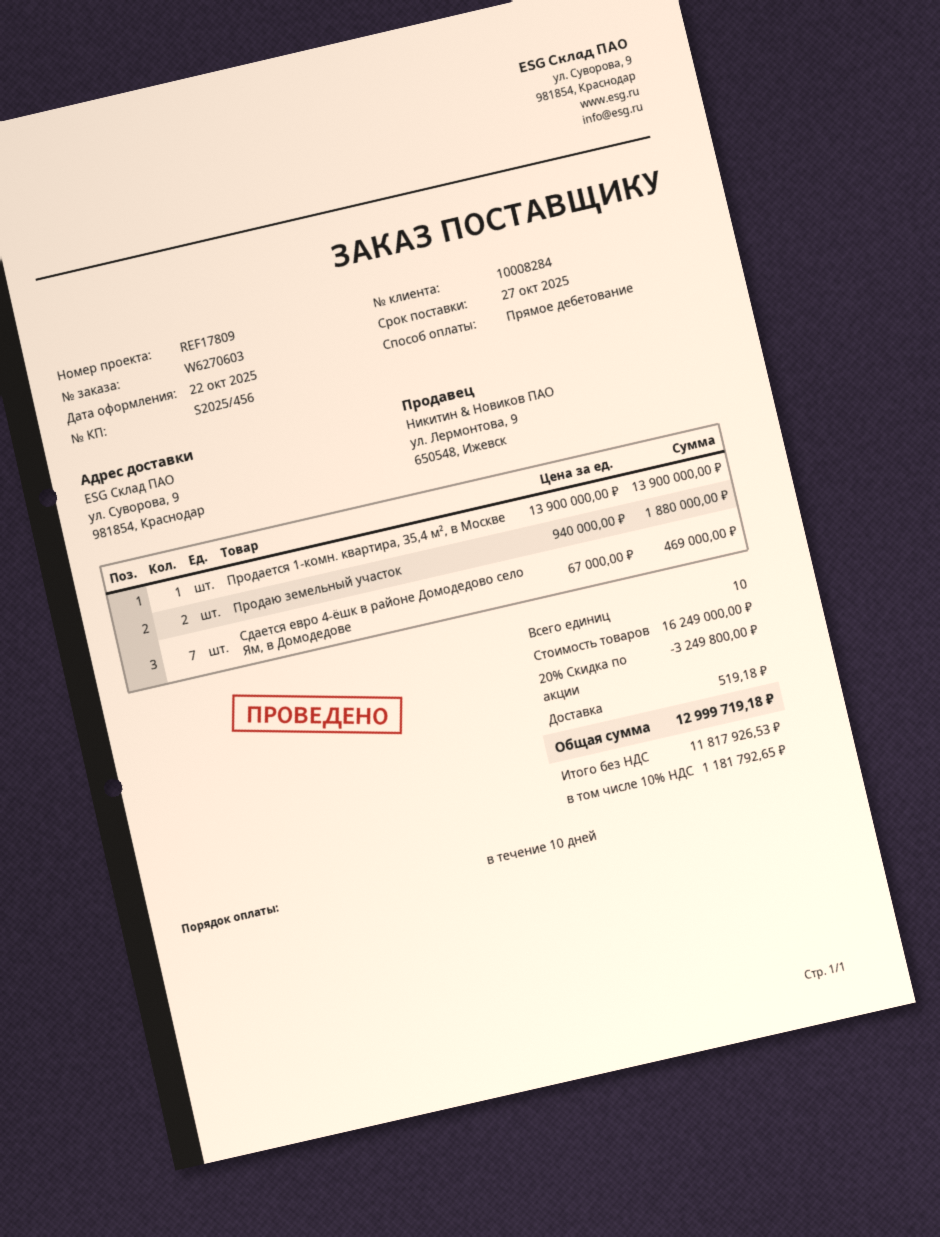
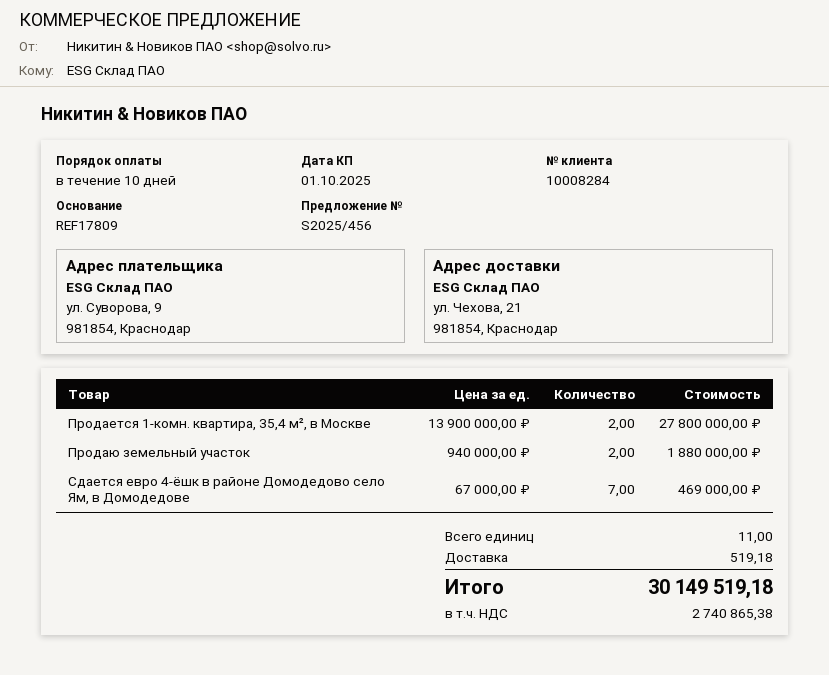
ship to: ул. Суворова, 9, 981854, Краснодар -> ул. Чехова, 21, 981854, Краснодар
Продается 1-комн. квартира, 35,4 м², в Москве: 1 x 13900000.00 = 13900000.00 -> 2 x 13900000.00 = 27800000.00
total quantity: 10 -> 11
discount: 20% = 3249800.00 -> none
tax: 1181792.65 -> 2740865.38
total: 12999719.18 -> 30149519.18

